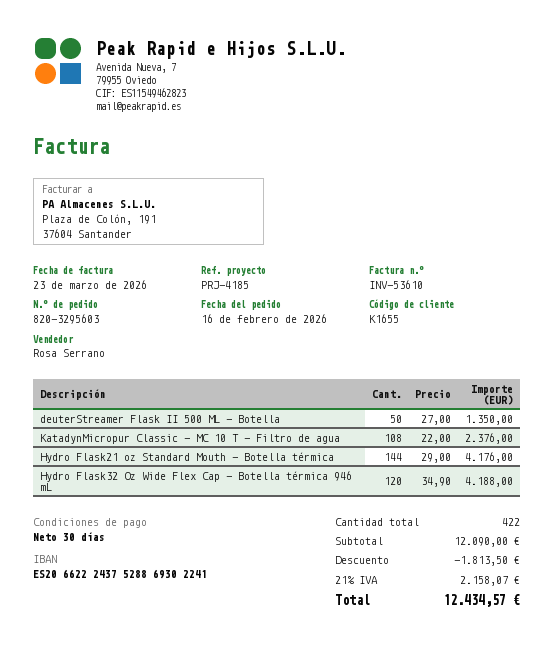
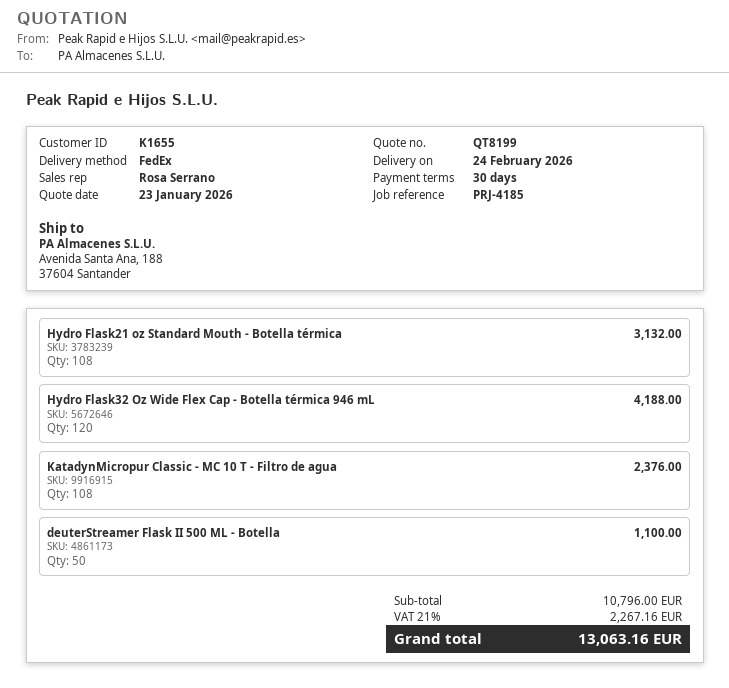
deuterStreamer Flask II 500 ML - Botella: 50 for 1350.00 -> 50 for 1100.00
Hydro Flask21 oz Standard Mouth - Botella térmica: 144 for 4176.00 -> 108 for 3132.00
subtotal: 12090.00 -> 10796.00
discount: 1813.50 -> none
tax: 21% = 2158.07 -> 21% = 2267.16
total: 12434.57 -> 13063.16

